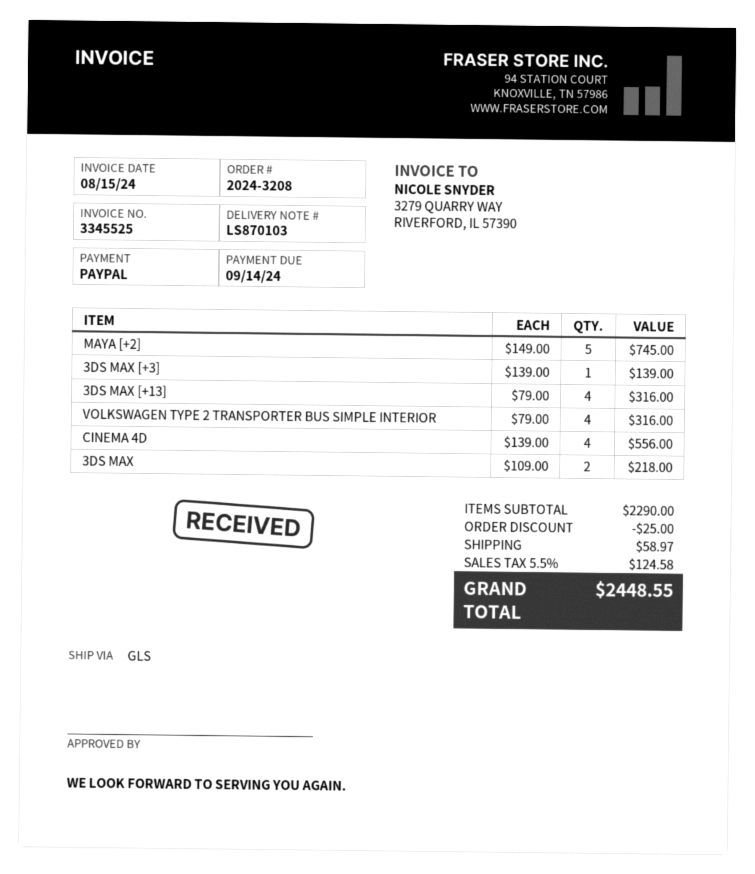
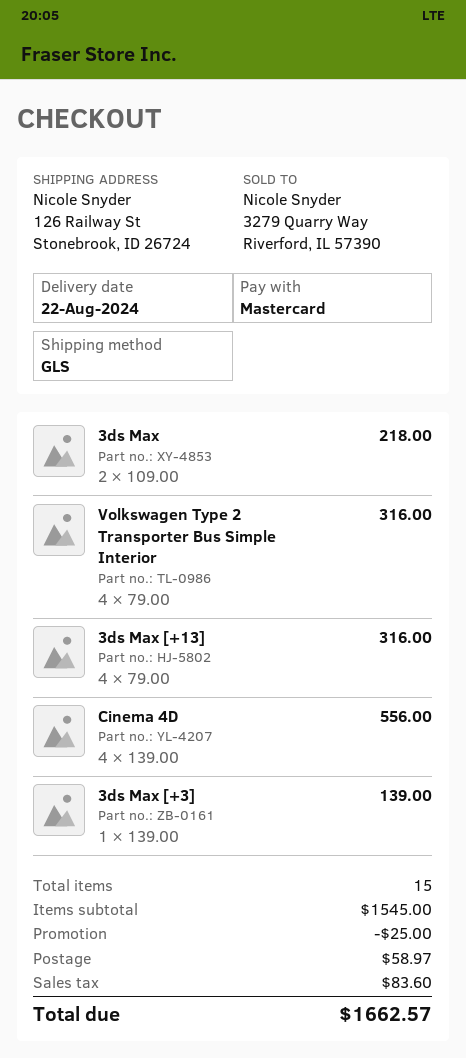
payment method: PayPal -> Mastercard
MAYA [+2]: 5 x 149.00 = 745.00 -> none
subtotal: 2290.00 -> 1545.00
tax: 124.58 -> 83.60
total: 2448.55 -> 1662.57

